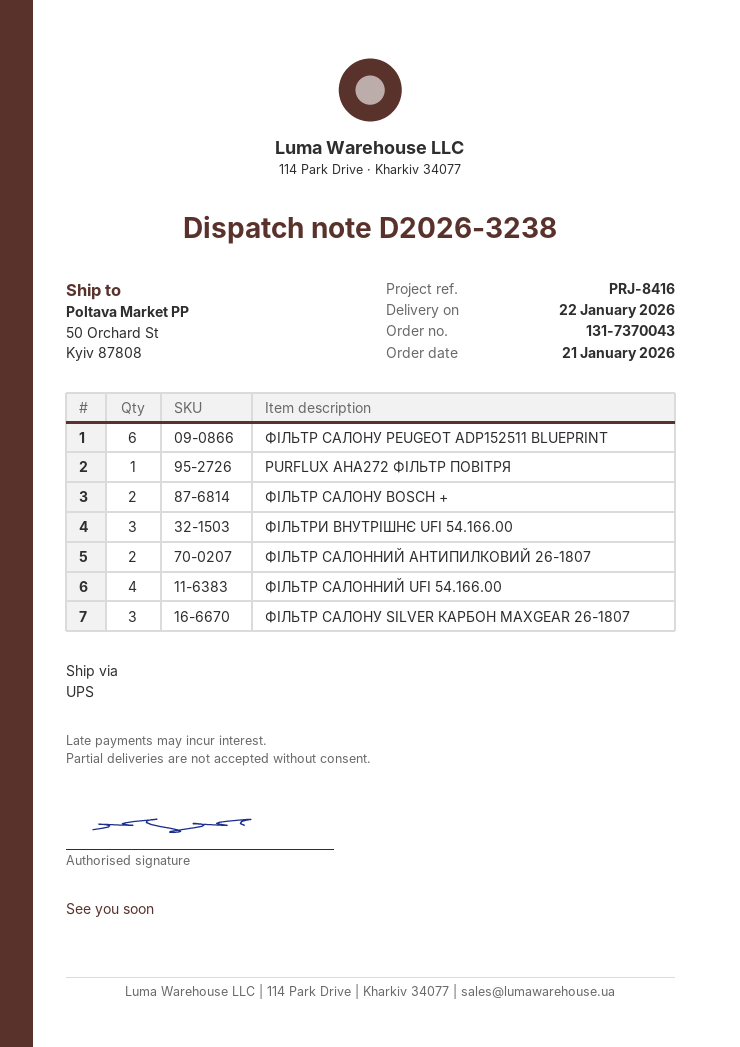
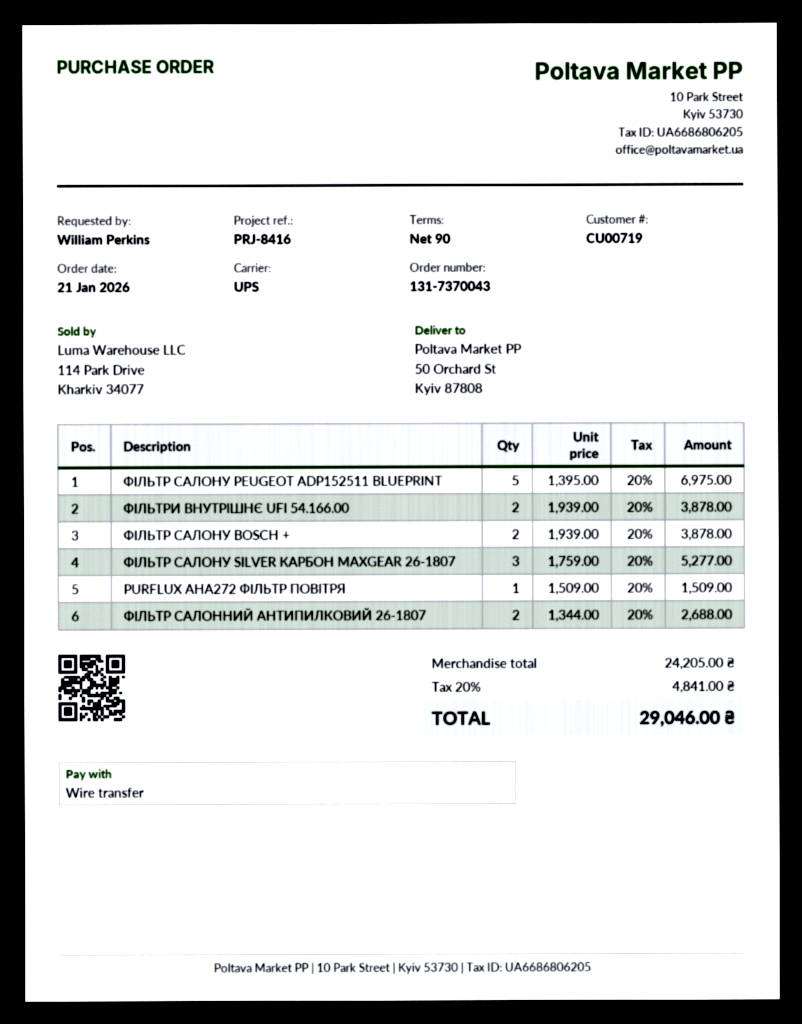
ФІЛЬТР САЛОНУ PEUGEOT ADP152511 BLUEPRINT: 6 -> 5
ФІЛЬТРИ ВНУТРІШНЄ UFI 54.166.00: 3 -> 2
ФІЛЬТР САЛОННИЙ UFI 54.166.00: 4 -> none

